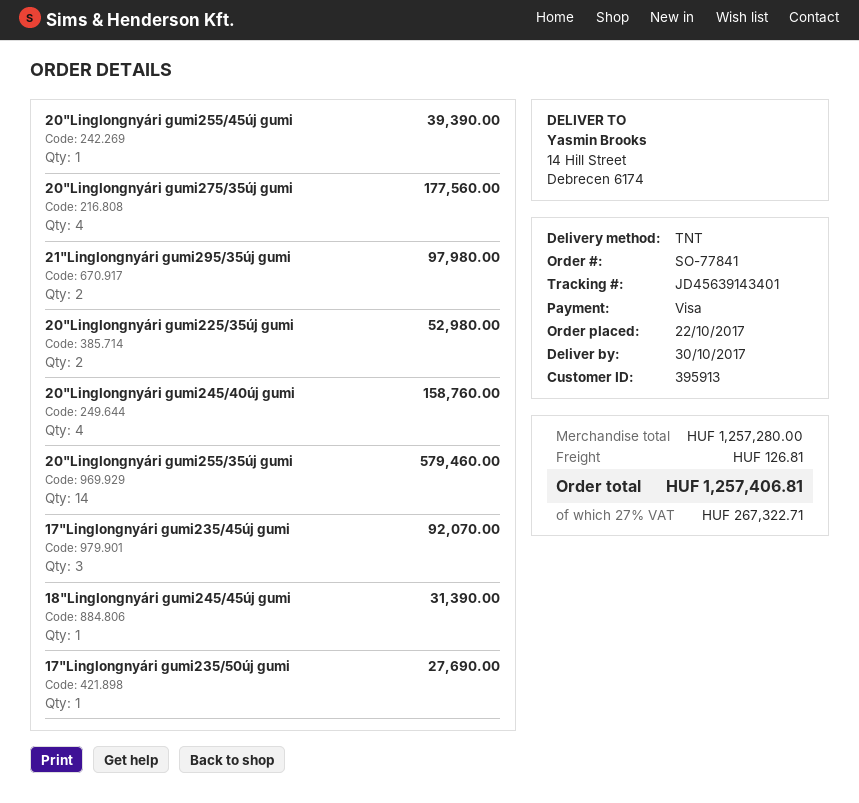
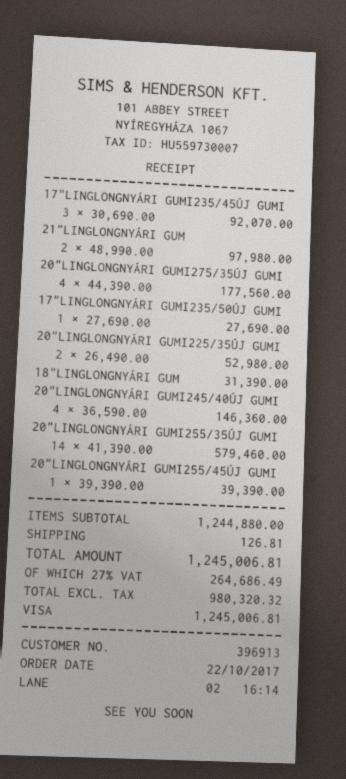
customer number: 395913 -> 396913
20"Linglongnyári gumi245/40új gumi: 4 for 158760.00 -> 4 for 146360.00
subtotal: 1257280.00 -> 1244880.00
tax: 27% = 267322.71 -> 27% = 264686.49
total: 1257406.81 -> 1245006.81

